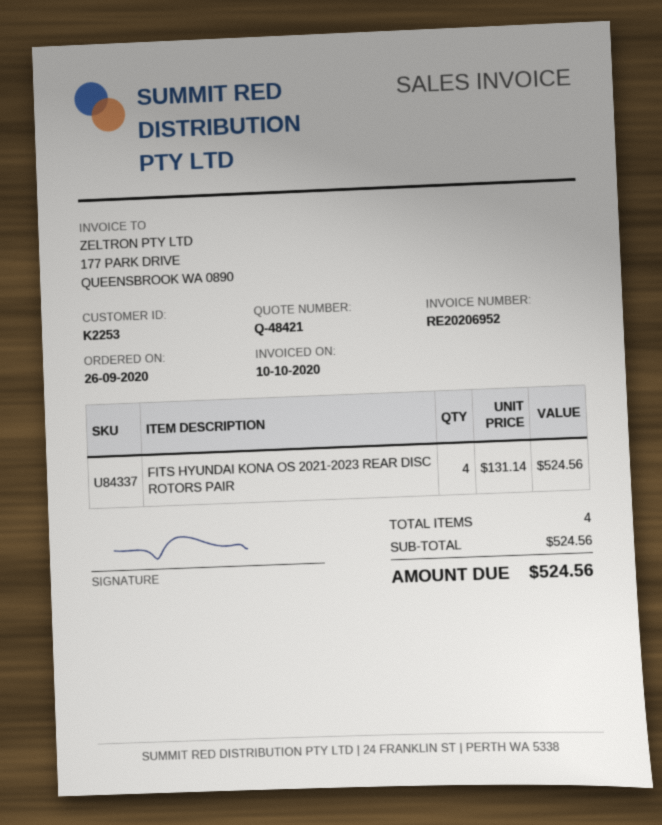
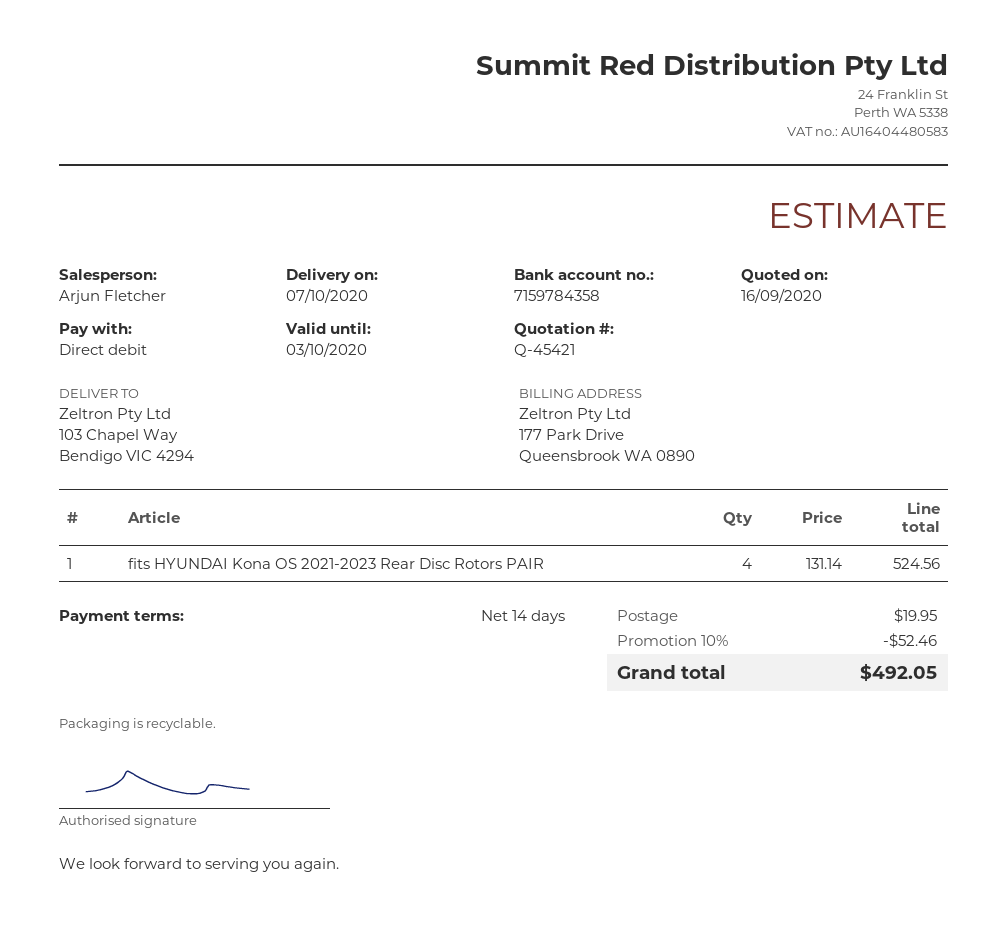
quote number: Q-48421 -> Q-45421
discount: none -> 10% = 52.46
shipping: none -> 19.95
total: 524.56 -> 492.05

